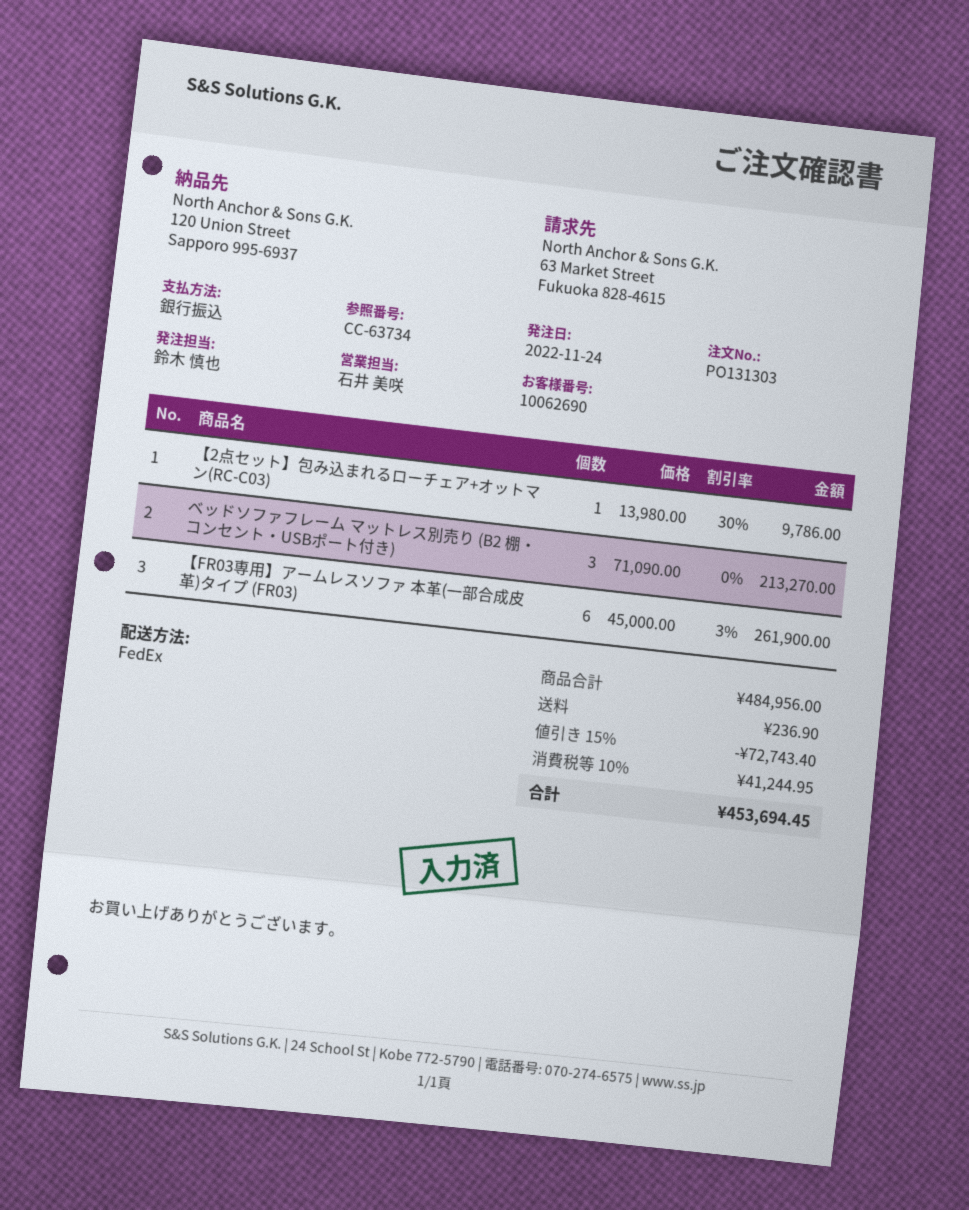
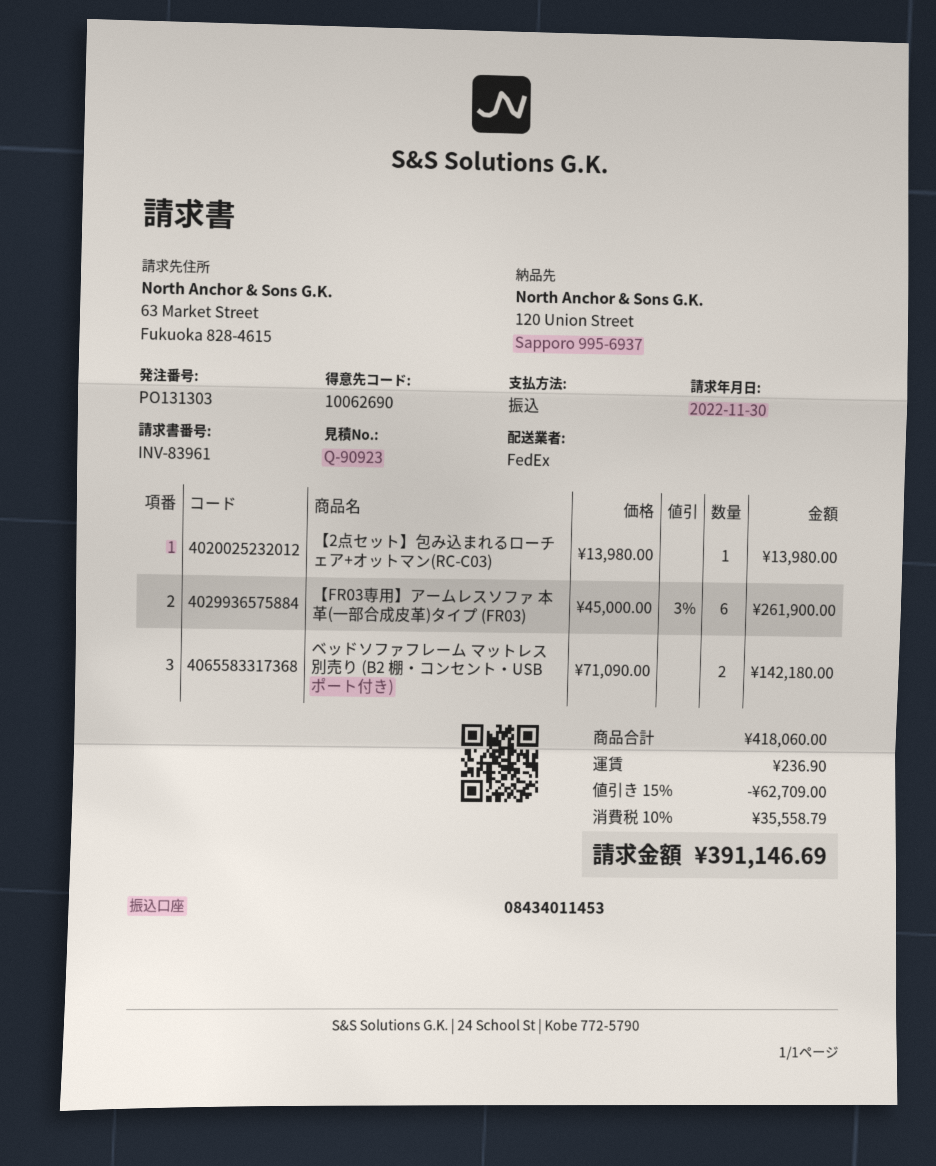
【2点セット】包み込まれるローチェア+オットマン(RC-C03): 1 x 13980.00 - 30% = 9786.00 -> 1 x 13980.00 = 13980.00
ベッドソファフレーム マットレス別売り (B2 棚・コンセント・USBポート付き): 3 x 71090.00 = 213270.00 -> 2 x 71090.00 = 142180.00
subtotal: 484956.00 -> 418060.00
discount: 15% = 72743.40 -> 15% = 62709.00
tax: 10% = 41244.95 -> 10% = 35558.79
total: 453694.45 -> 391146.69

